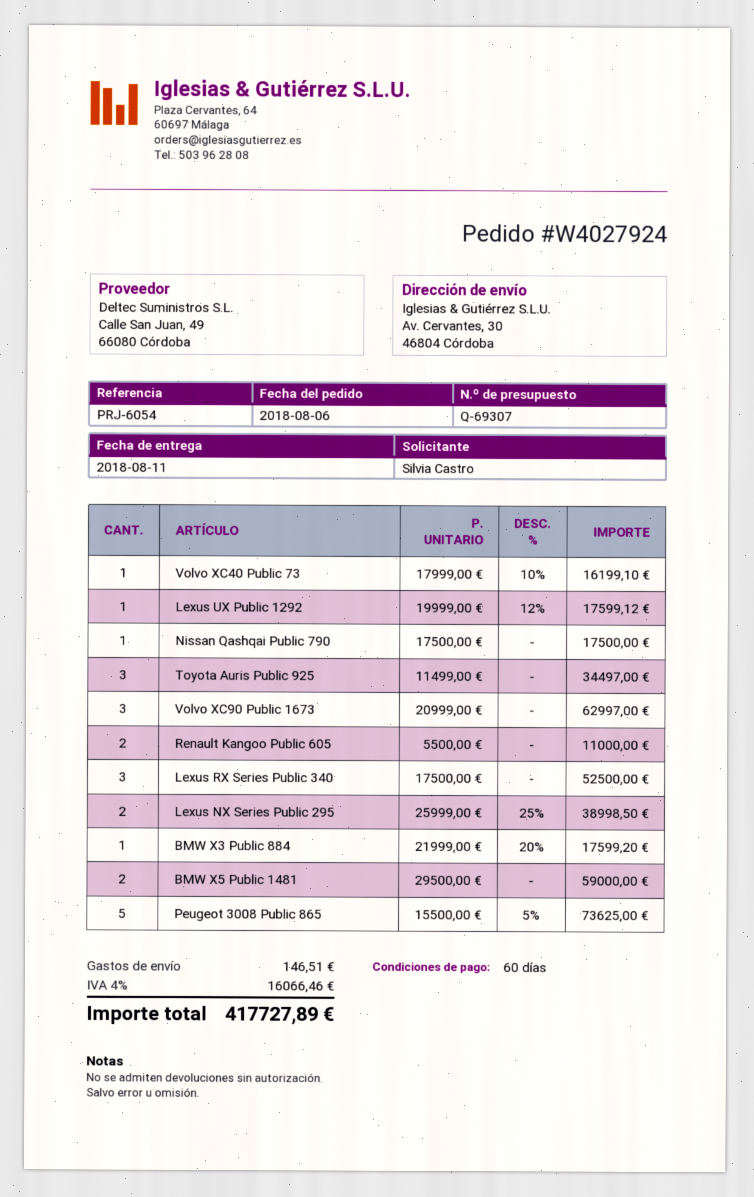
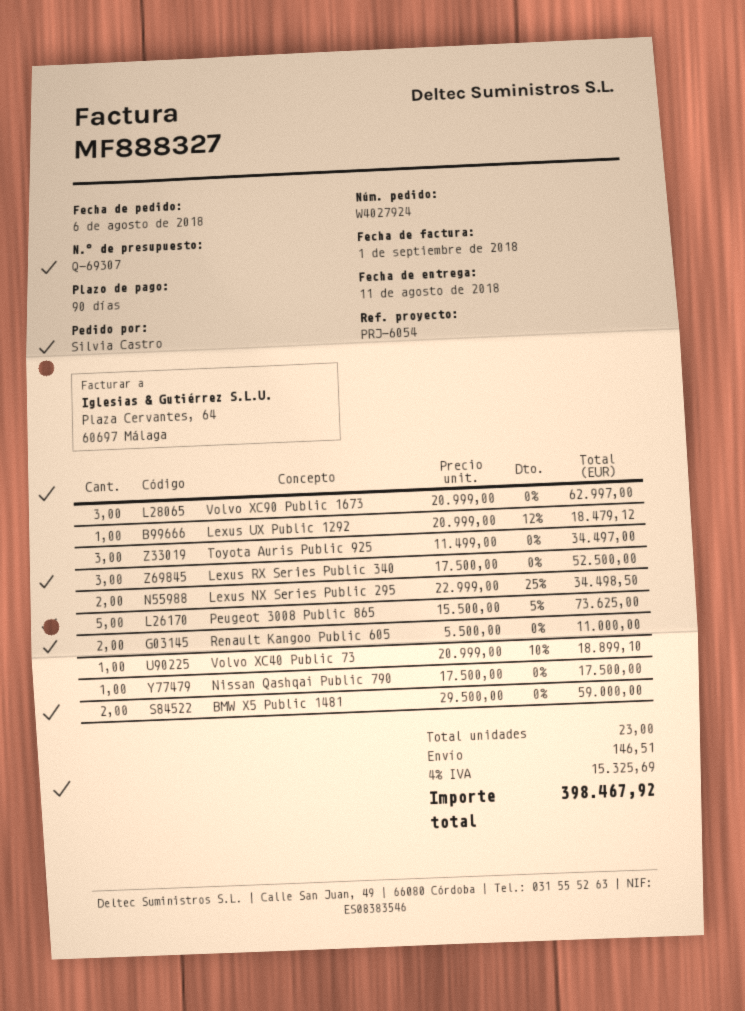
payment terms: 60 days -> 90 days
Volvo XC40 Public 73: 1 x 17999.00 - 10% = 16199.10 -> 1 x 20999.00 - 10% = 18899.10
Lexus UX Public 1292: 1 x 19999.00 - 12% = 17599.12 -> 1 x 20999.00 - 12% = 18479.12
Lexus NX Series Public 295: 2 x 25999.00 - 25% = 38998.50 -> 2 x 22999.00 - 25% = 34498.50
BMW X3 Public 884: 1 x 21999.00 - 20% = 17599.20 -> none
tax: 4% = 16066.46 -> 4% = 15325.69
total: 417727.89 -> 398467.92

